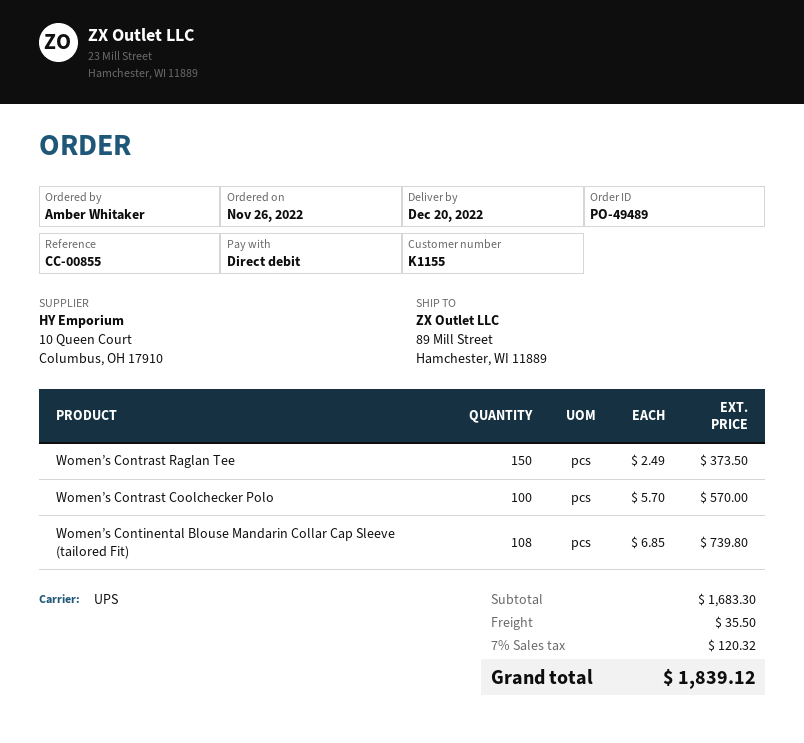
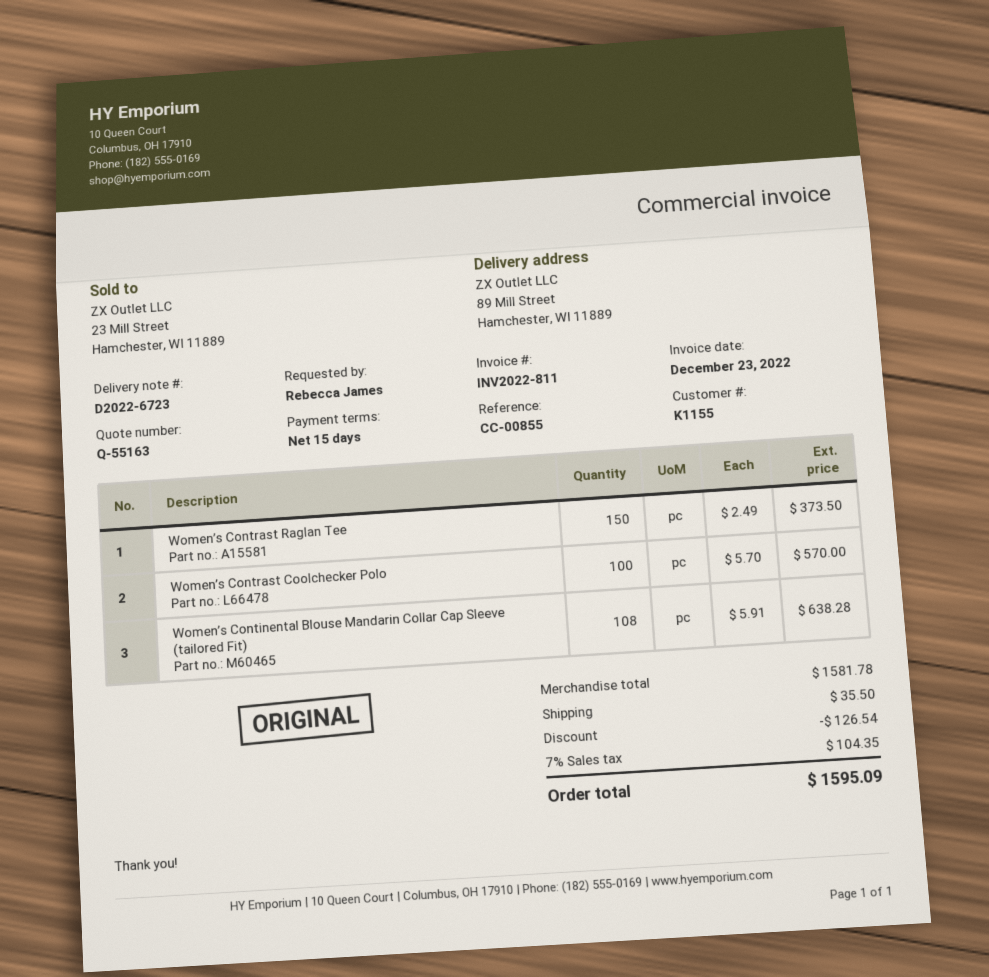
ordered by: Amber Whitaker -> Rebecca James
Women’s Continental Blouse Mandarin Collar Cap Sleeve (tailored Fit): 108 x 6.85 = 739.80 -> 108 x 5.91 = 638.28
subtotal: 1683.30 -> 1581.78
discount: none -> 126.54
tax: 7% = 120.32 -> 7% = 104.35
total: 1839.12 -> 1595.09

